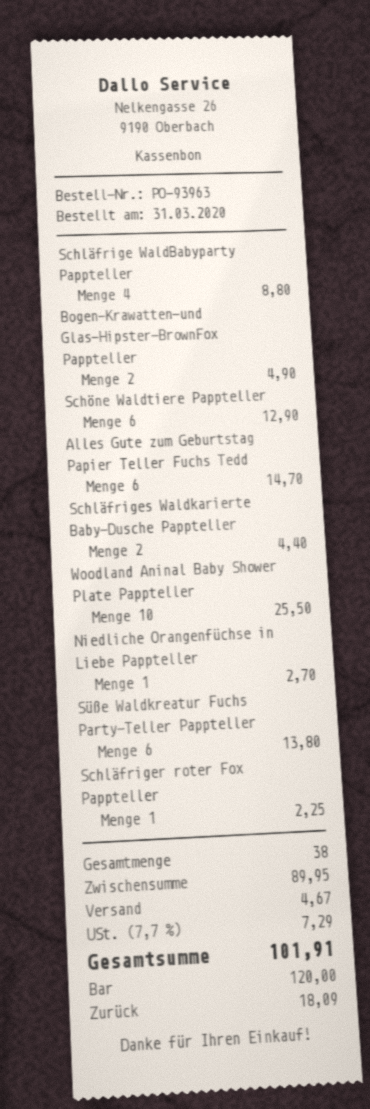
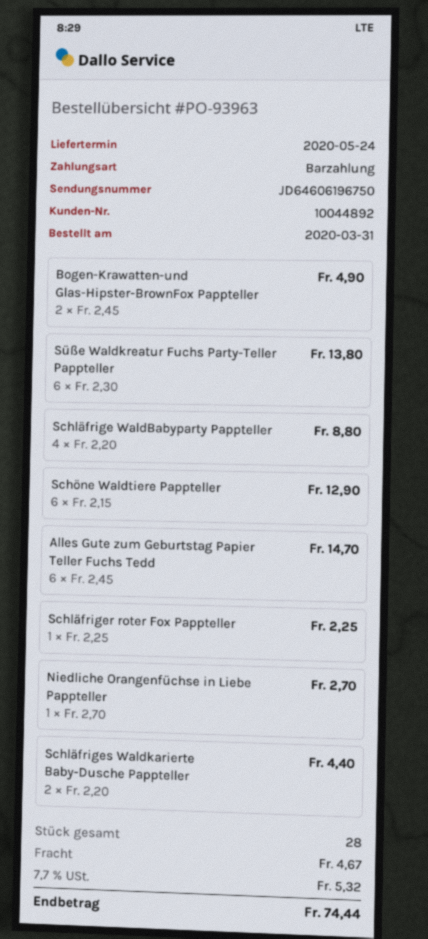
Woodland Aninal Baby Shower Plate Pappteller: 10 for 25.50 -> none
total quantity: 38 -> 28
tax: 7.7% = 7.29 -> 7.7% = 5.32
total: 101.91 -> 74.44

